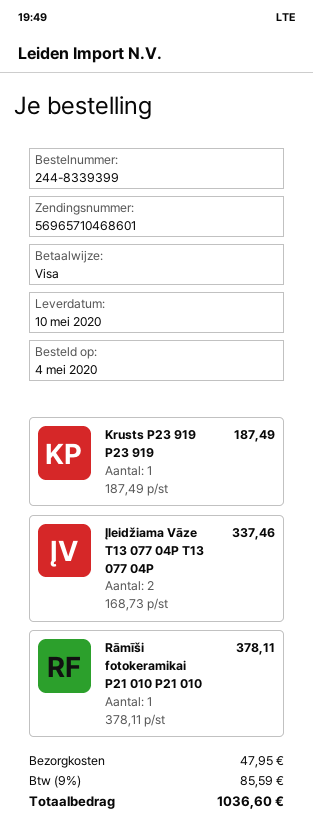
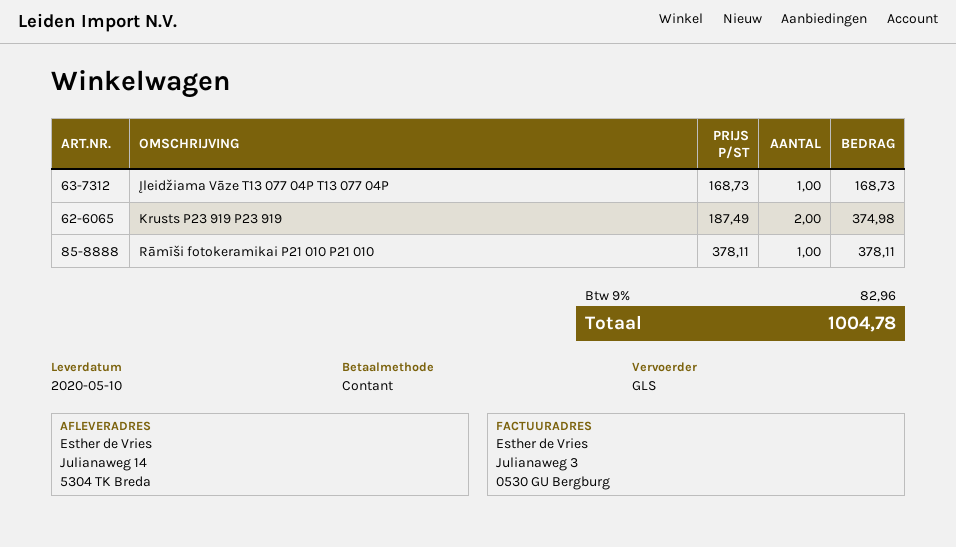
payment method: Visa -> cash
Krusts P23 919 P23 919: 1 x 187.49 = 187.49 -> 2 x 187.49 = 374.98
Įleidžiama Vāze T13 077 04P T13 077 04P: 2 x 168.73 = 337.46 -> 1 x 168.73 = 168.73
shipping: 47.95 -> none
tax: 9% = 85.59 -> 9% = 82.96
total: 1036.60 -> 1004.78

